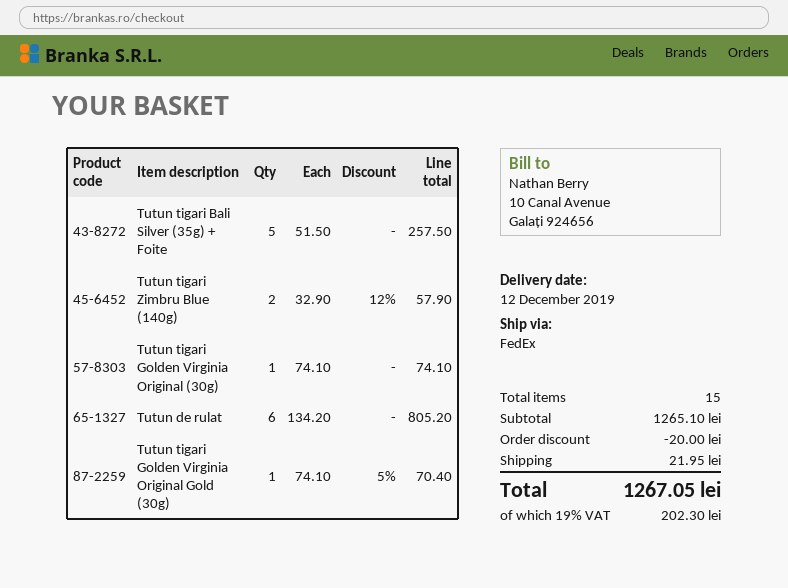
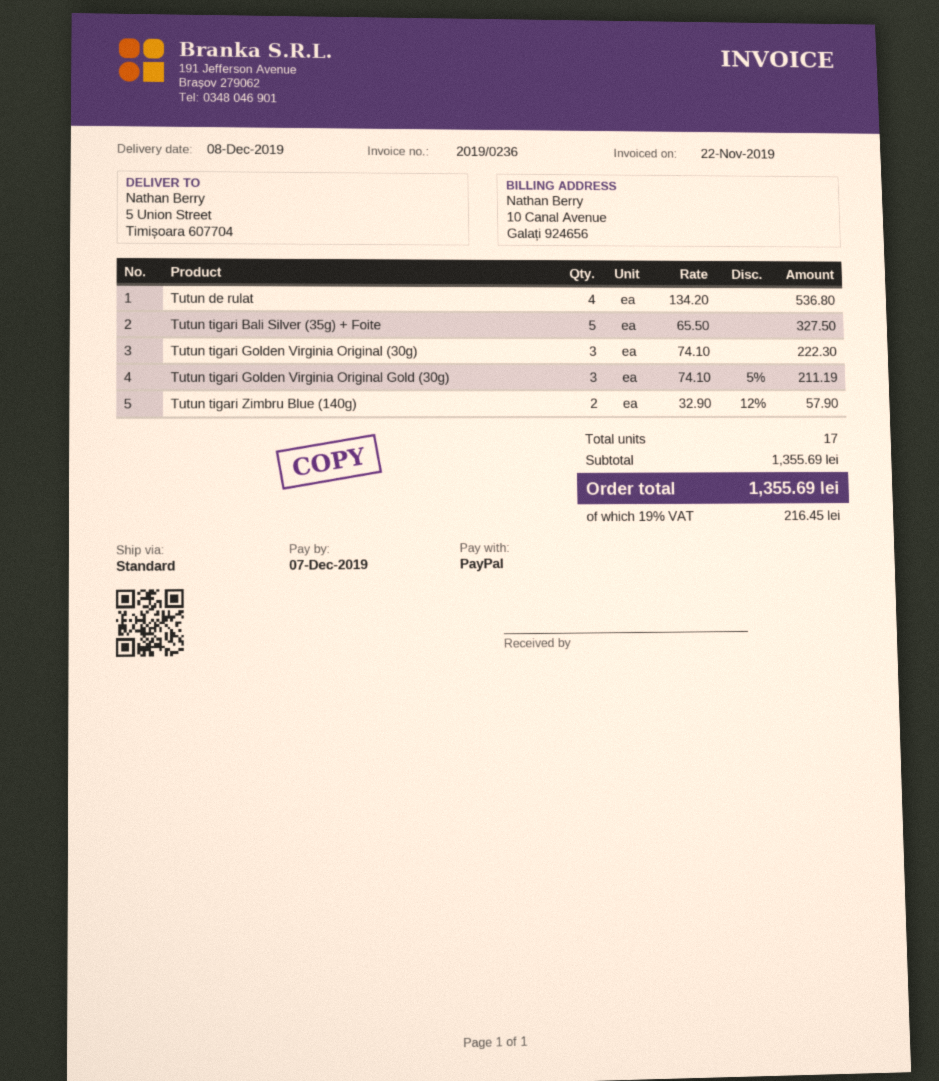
delivery date: 2019-12-12 -> 2019-12-08
shipping method: FedEx -> standard
Tutun tigari Bali Silver (35g) + Foite: 5 x 51.50 = 257.50 -> 5 x 65.50 = 327.50
Tutun tigari Golden Virginia Original (30g): 1 x 74.10 = 74.10 -> 3 x 74.10 = 222.30
Tutun de rulat: 6 x 134.20 = 805.20 -> 4 x 134.20 = 536.80
Tutun tigari Golden Virginia Original Gold (30g): 1 x 74.10 - 5% = 70.40 -> 3 x 74.10 - 5% = 211.19
total quantity: 15 -> 17
subtotal: 1265.10 -> 1355.69
discount: 20.00 -> none
shipping: 21.95 -> none
tax: 19% = 202.30 -> 19% = 216.45
total: 1267.05 -> 1355.69

